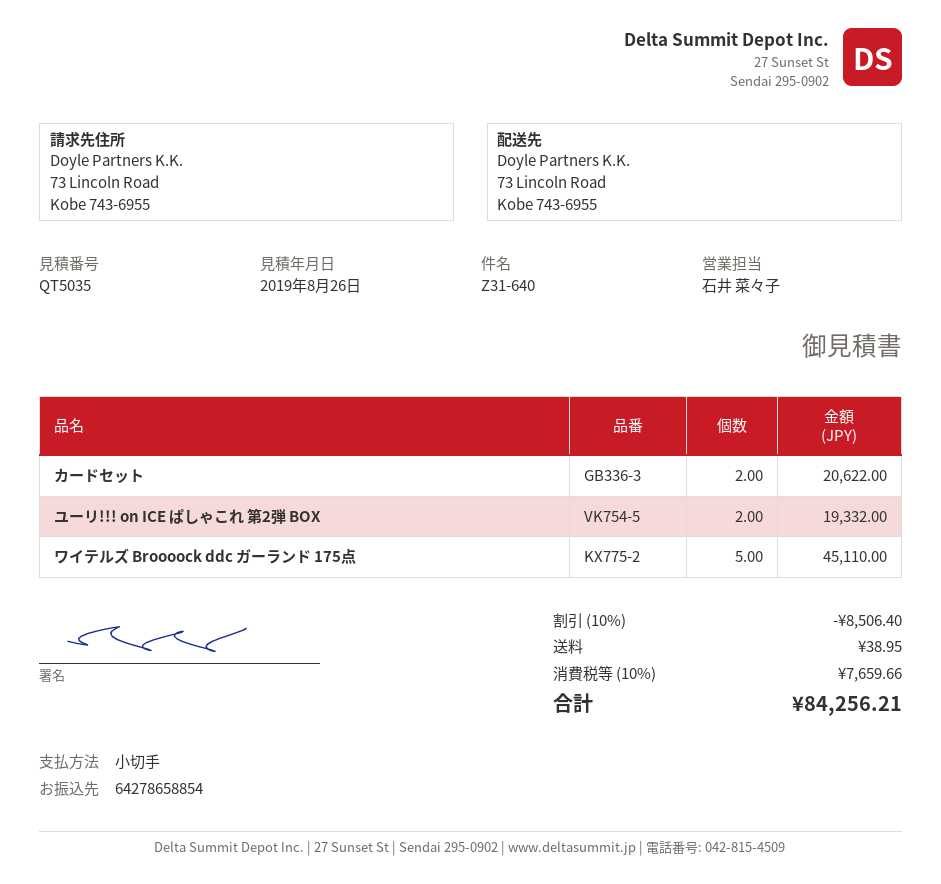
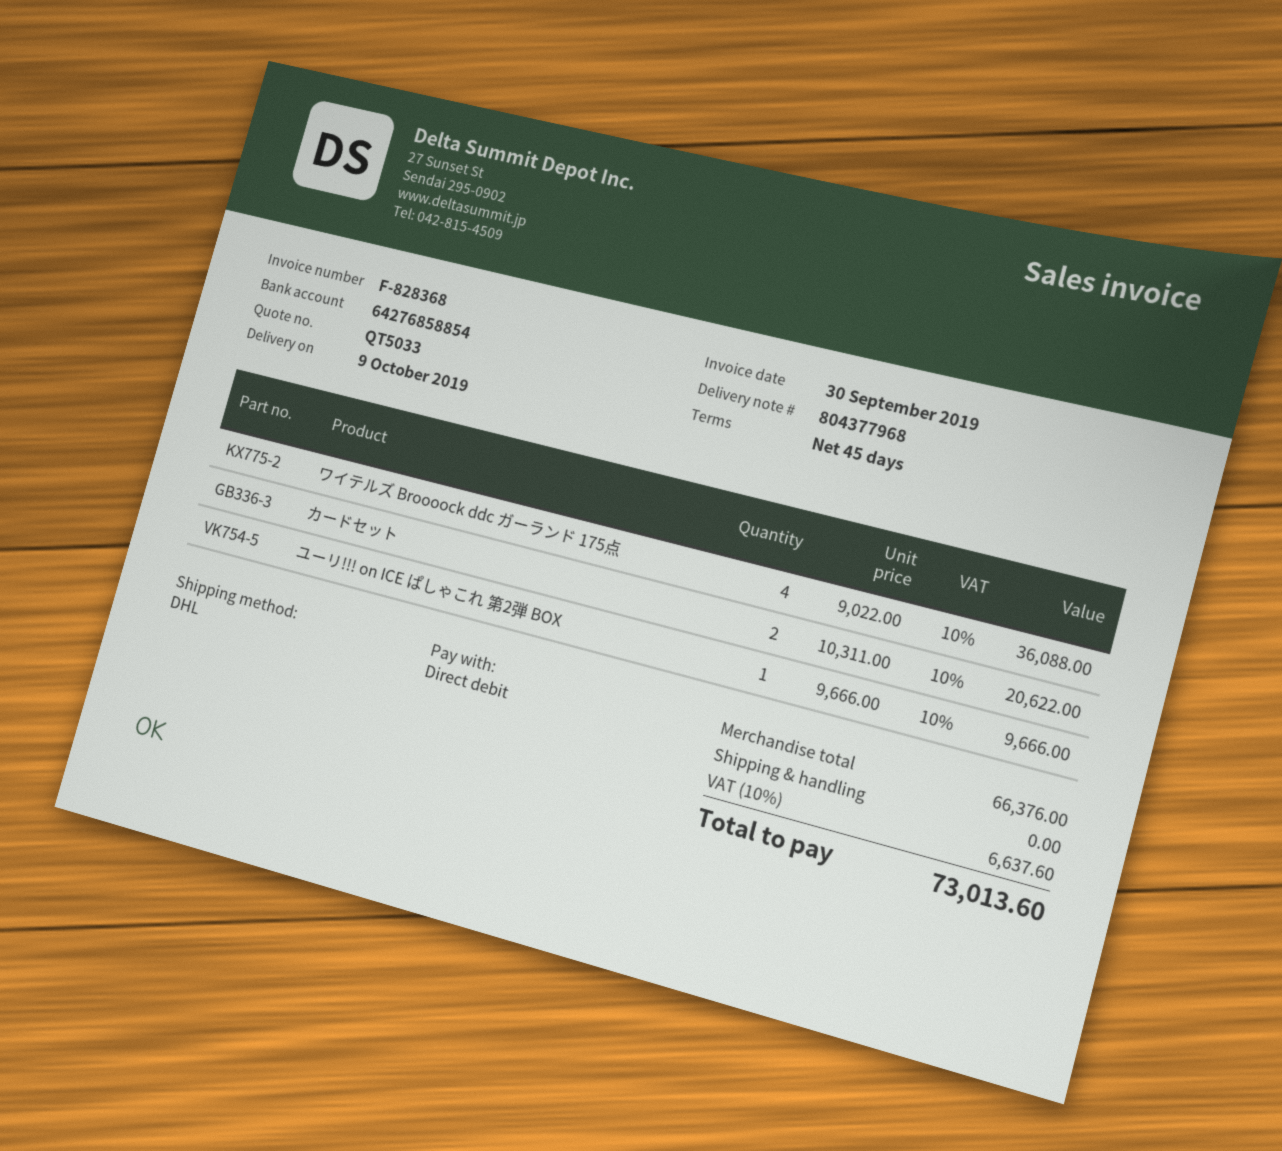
quote number: QT5035 -> QT5033
payment method: cheque -> direct debit
bank account: 64278658854 -> 64276858854
ユーリ!!! on ICE ぱしゃこれ 第2弾 BOX: 2 for 19332.00 -> 1 for 9666.00
ワイテルズ Broooock ddc ガーランド 175点: 5 for 45110.00 -> 4 for 36088.00
discount: 10% = 8506.40 -> none
shipping: 38.95 -> 0.00
tax: 10% = 7659.66 -> 10% = 6637.60
total: 84256.21 -> 73013.60

